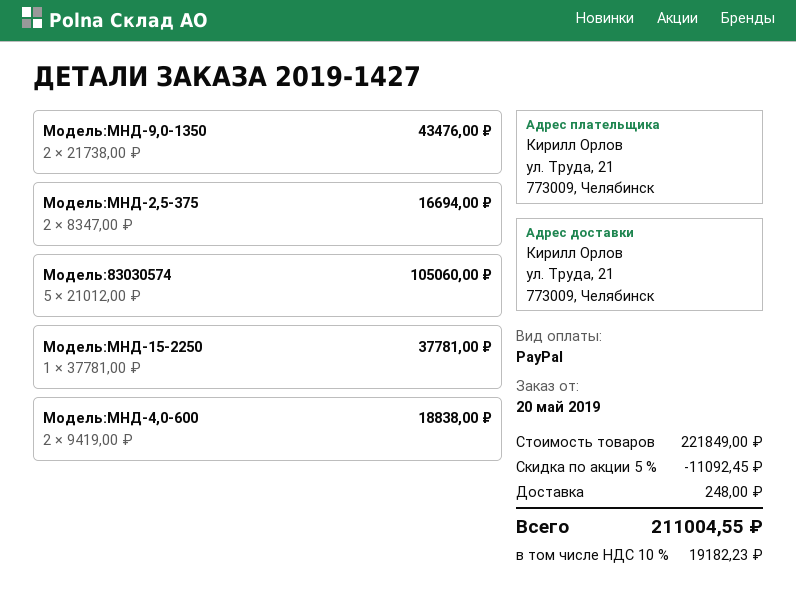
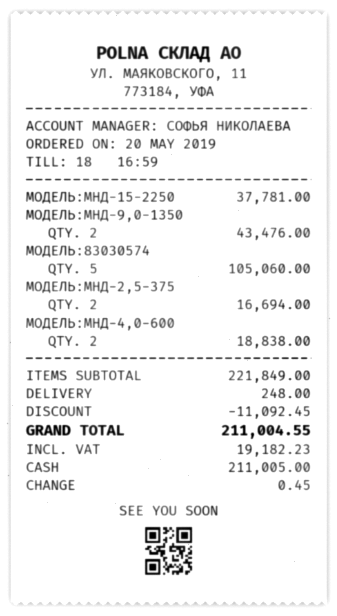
payment method: PayPal -> cash

